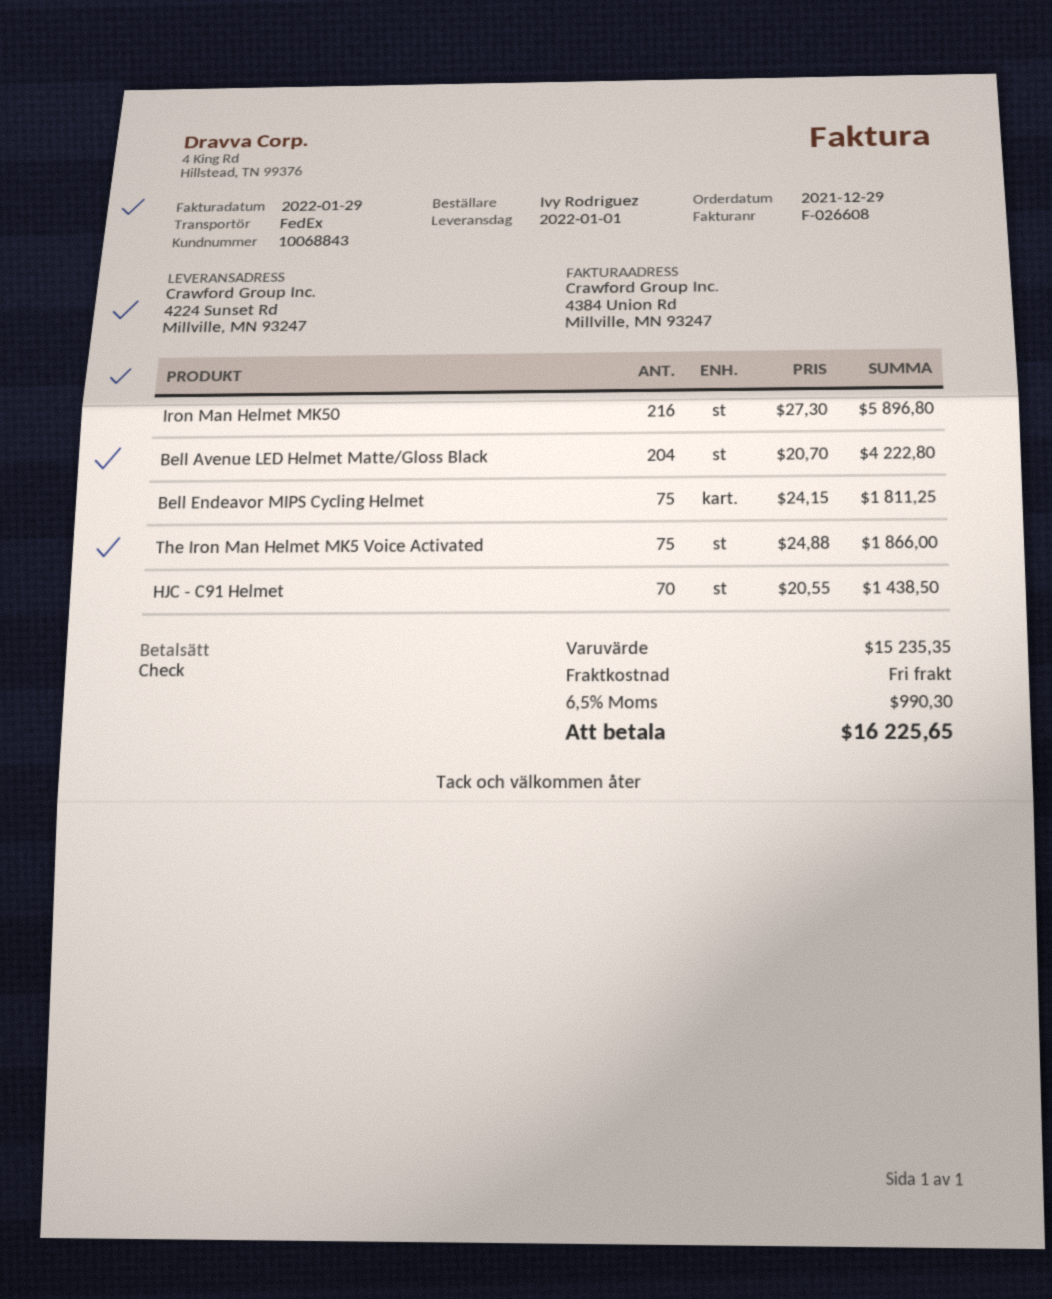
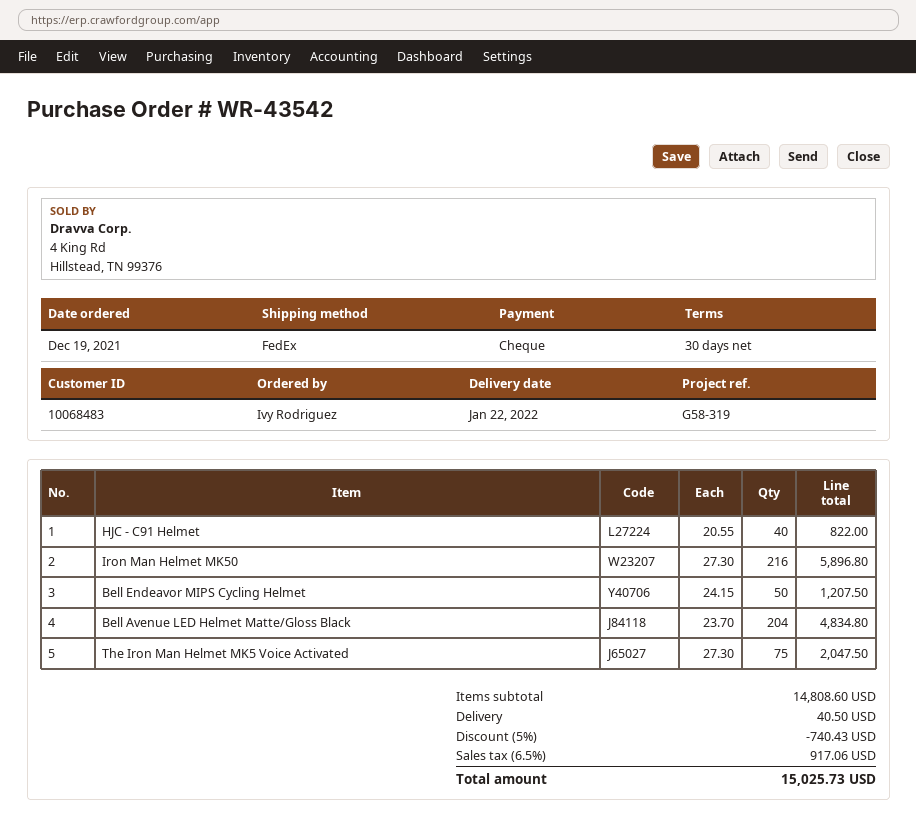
order date: 2021-12-29 -> 2021-12-19
delivery date: 2022-01-01 -> 2022-01-22
customer number: 10068843 -> 10068483
Bell Avenue LED Helmet Matte/Gloss Black: 204 x 20.70 = 4222.80 -> 204 x 23.70 = 4834.80
Bell Endeavor MIPS Cycling Helmet: 75 x 24.15 = 1811.25 -> 50 x 24.15 = 1207.50
The Iron Man Helmet MK5 Voice Activated: 75 x 24.88 = 1866.00 -> 75 x 27.30 = 2047.50
HJC - C91 Helmet: 70 x 20.55 = 1438.50 -> 40 x 20.55 = 822.00
subtotal: 15235.35 -> 14808.60
discount: none -> 5% = 740.43
shipping: 0.00 -> 40.50
tax: 6.5% = 990.30 -> 6.5% = 917.06
total: 16225.65 -> 15025.73

